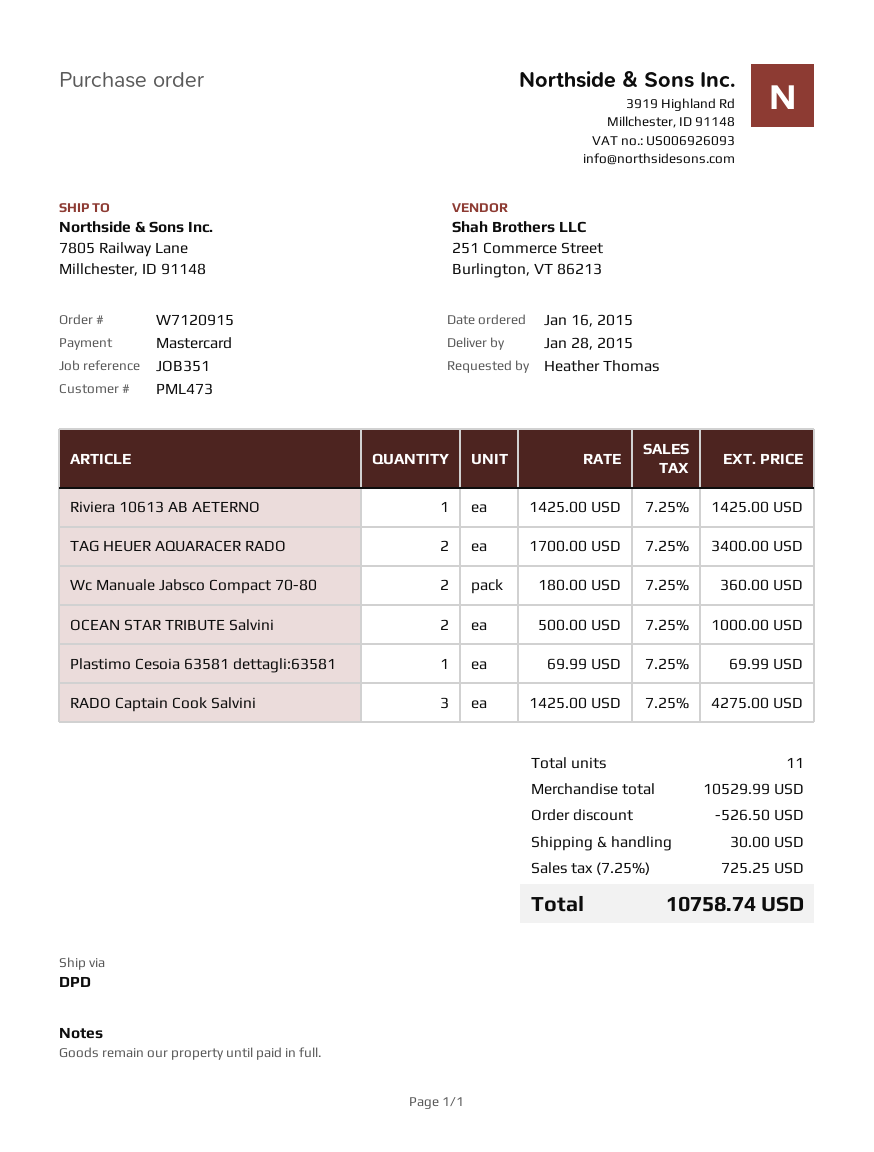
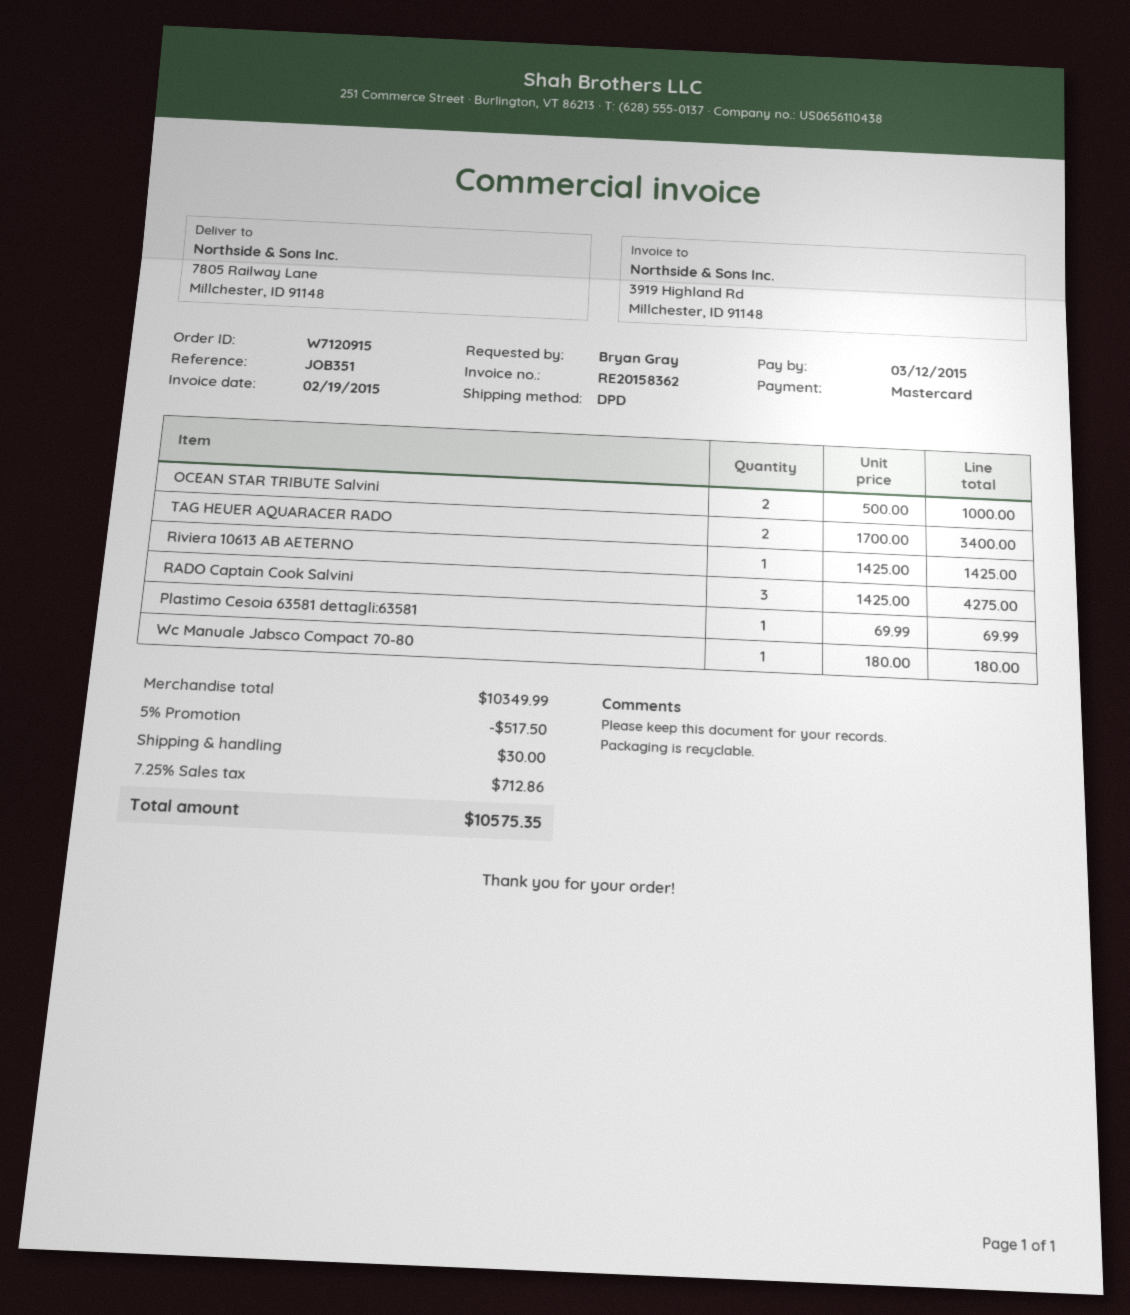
ordered by: Heather Thomas -> Bryan Gray
Wc Manuale Jabsco Compact 70-80: 2 x 180.00 = 360.00 -> 1 x 180.00 = 180.00
subtotal: 10529.99 -> 10349.99
discount: 526.50 -> 517.50
tax: 7.25% = 725.25 -> 7.25% = 712.86
total: 10758.74 -> 10575.35

